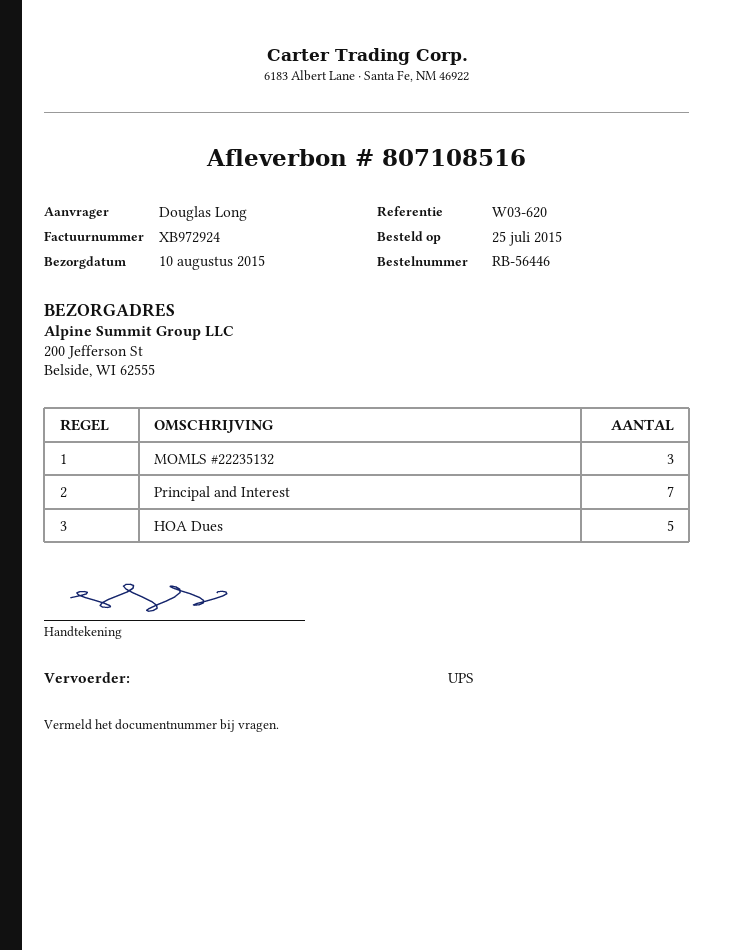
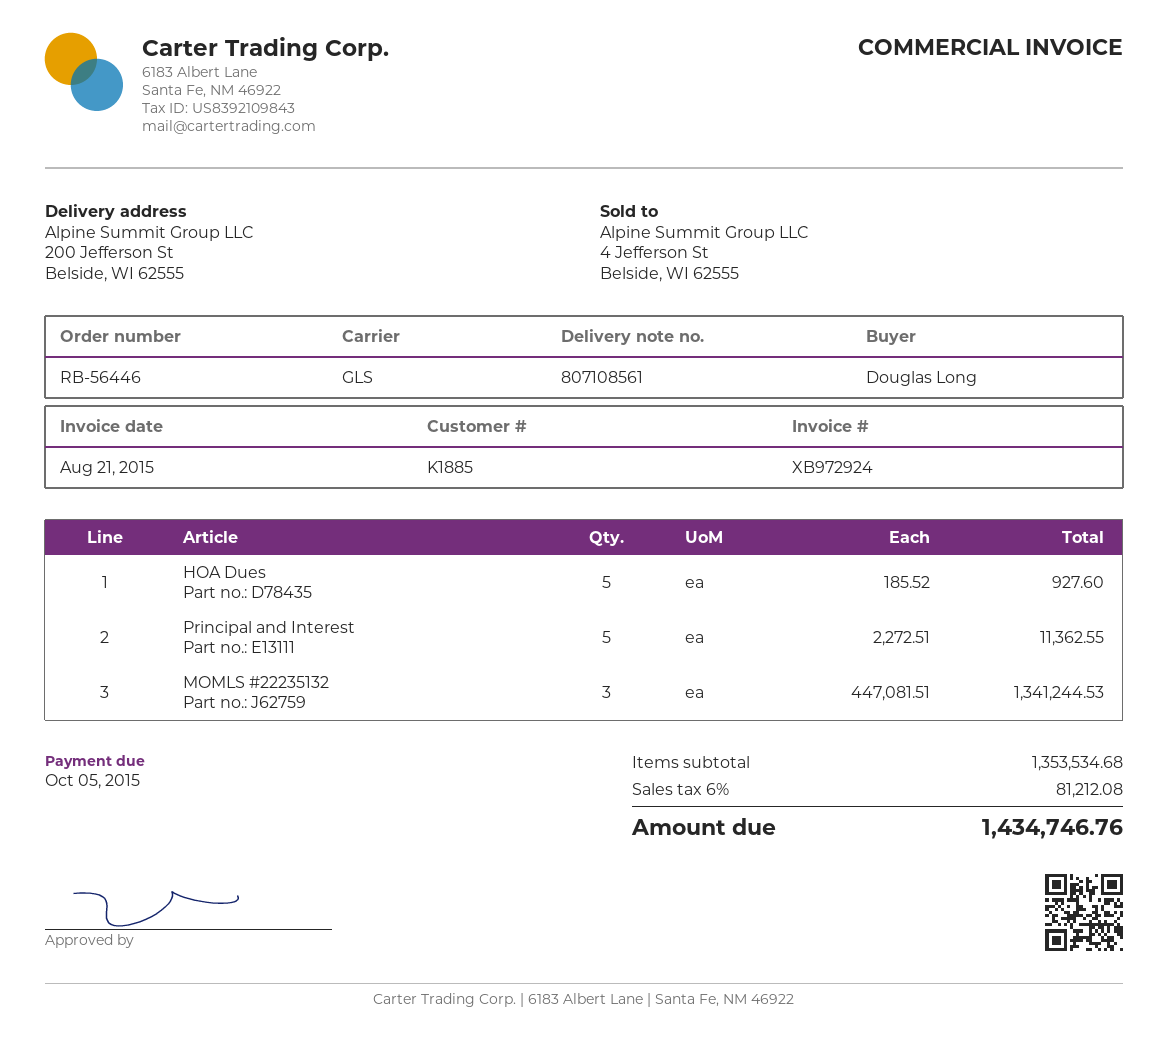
delivery note number: 807108516 -> 807108561
shipping method: UPS -> GLS
Principal and Interest: 7 -> 5

